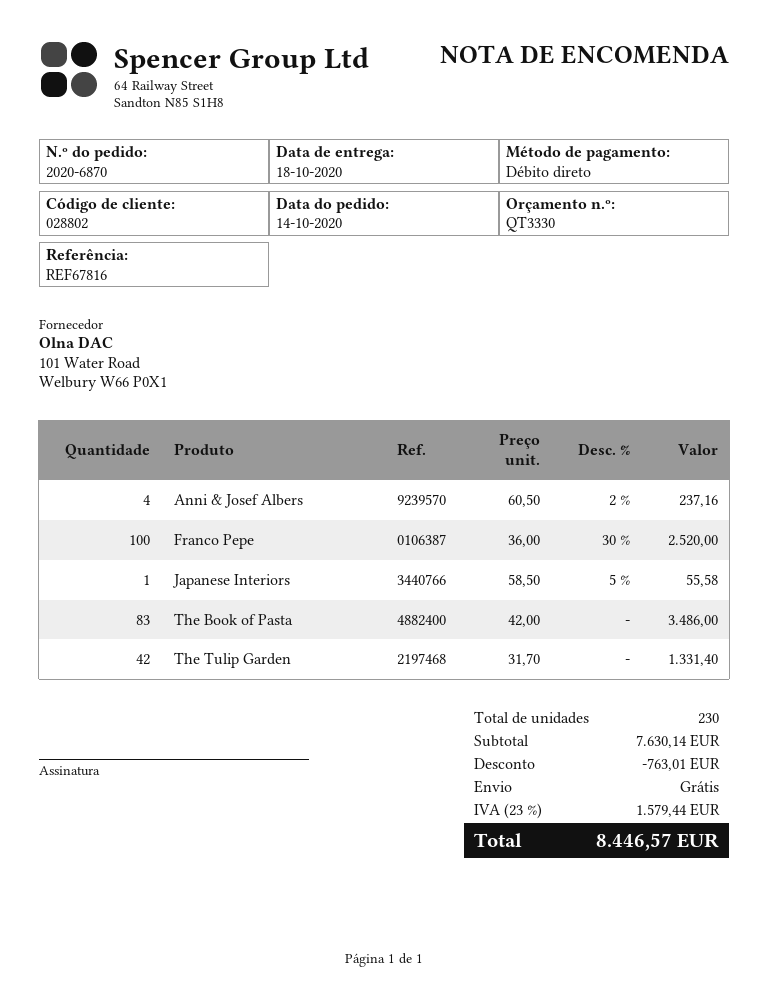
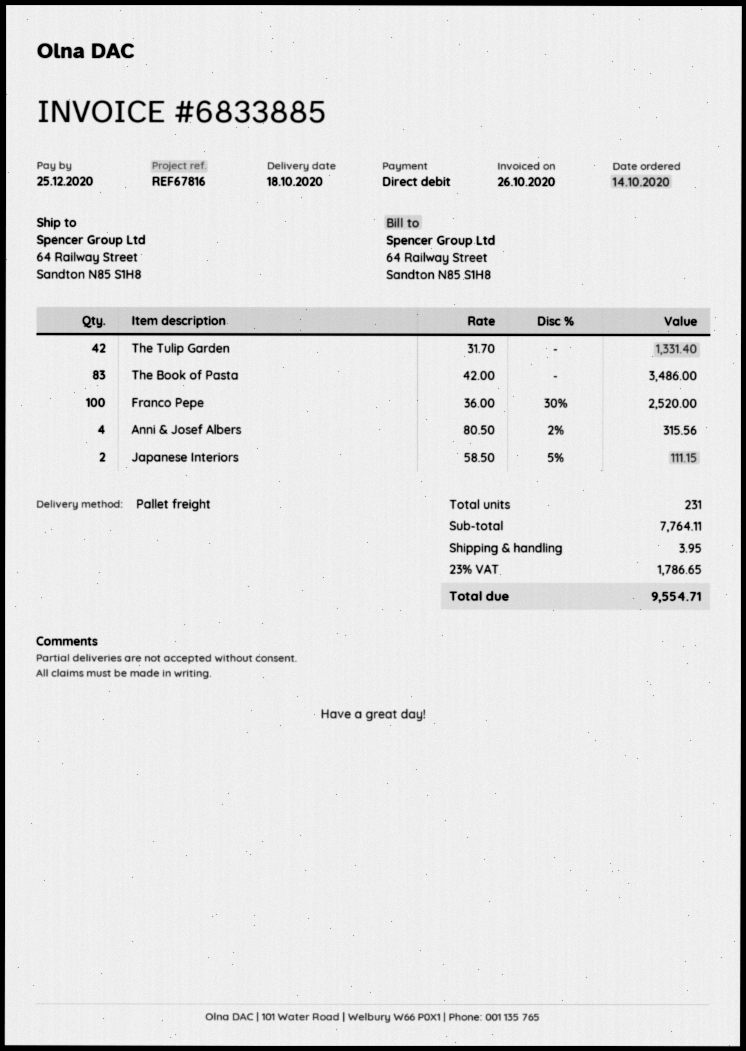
Anni & Josef Albers: 4 x 60.50 - 2% = 237.16 -> 4 x 80.50 - 2% = 315.56
Japanese Interiors: 1 x 58.50 - 5% = 55.58 -> 2 x 58.50 - 5% = 111.15
total quantity: 230 -> 231
subtotal: 7630.14 -> 7764.11
discount: 763.01 -> none
shipping: 0.00 -> 3.95
tax: 23% = 1579.44 -> 23% = 1786.65
total: 8446.57 -> 9554.71

